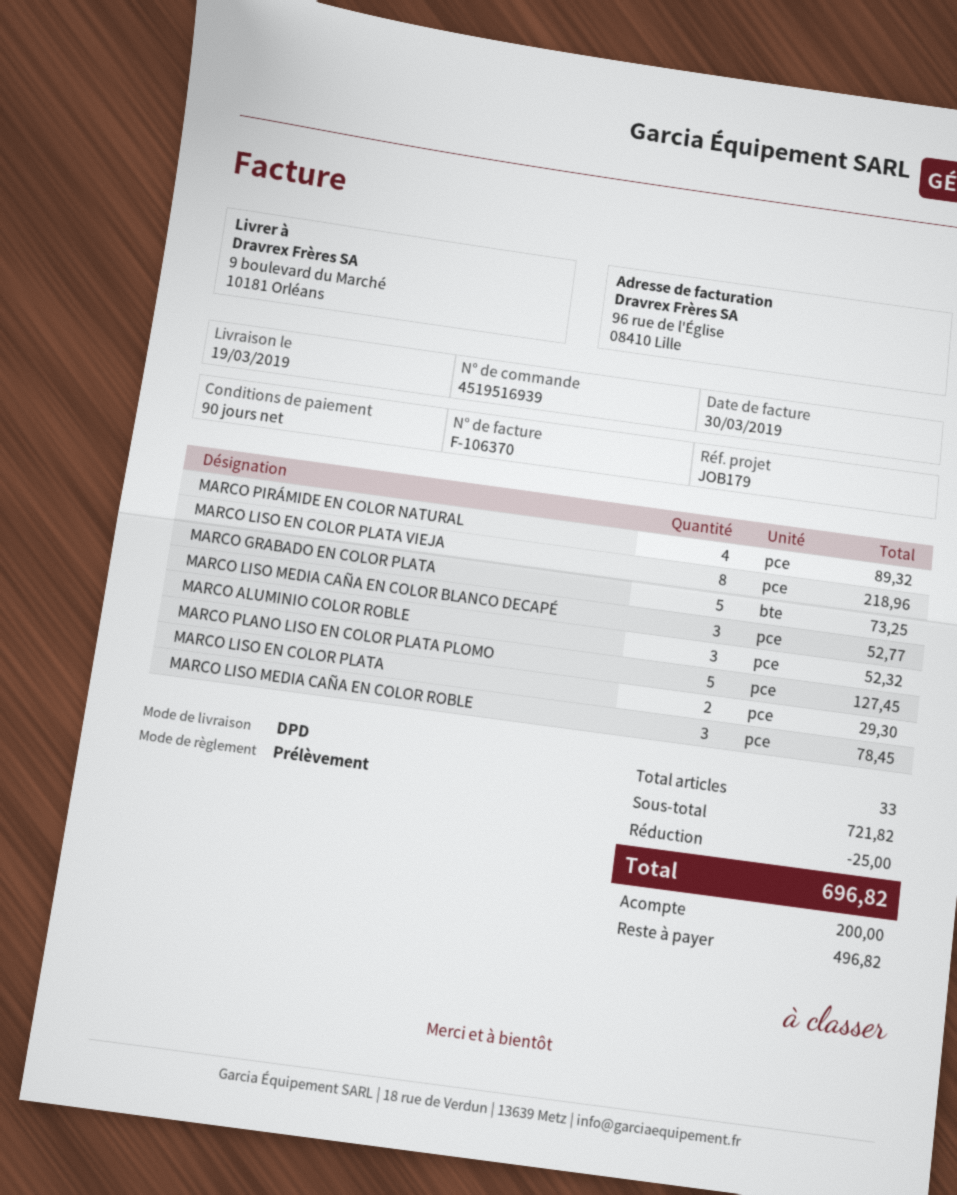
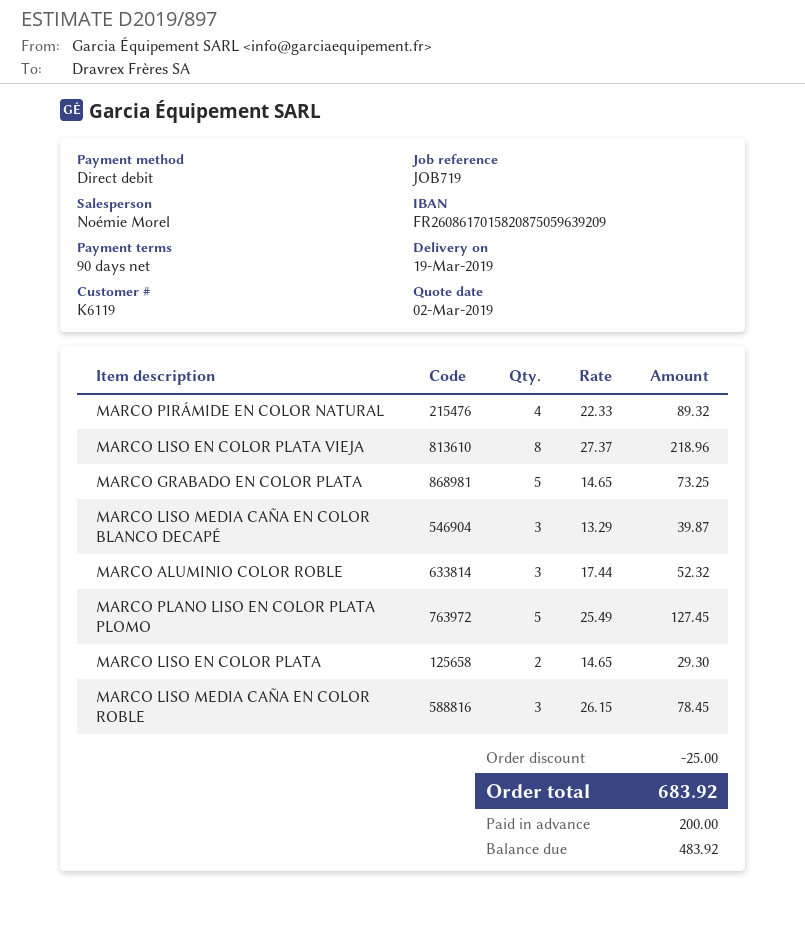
reference: JOB179 -> JOB719
MARCO LISO MEDIA CAÑA EN COLOR BLANCO DECAPÉ: 3 for 52.77 -> 3 for 39.87
total: 696.82 -> 683.92
balance: 496.82 -> 483.92

